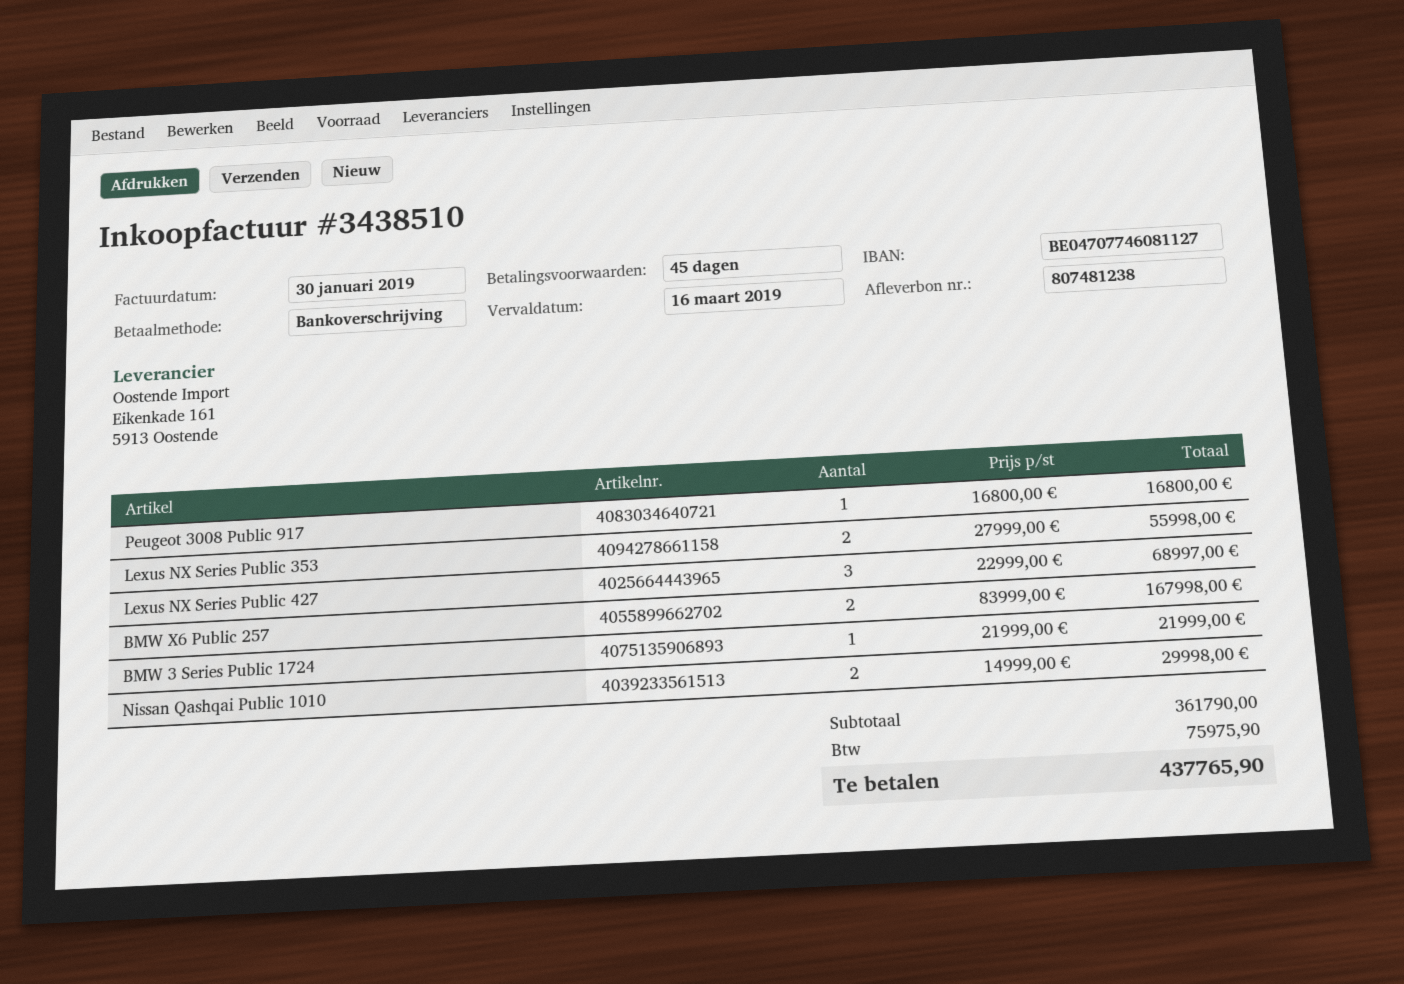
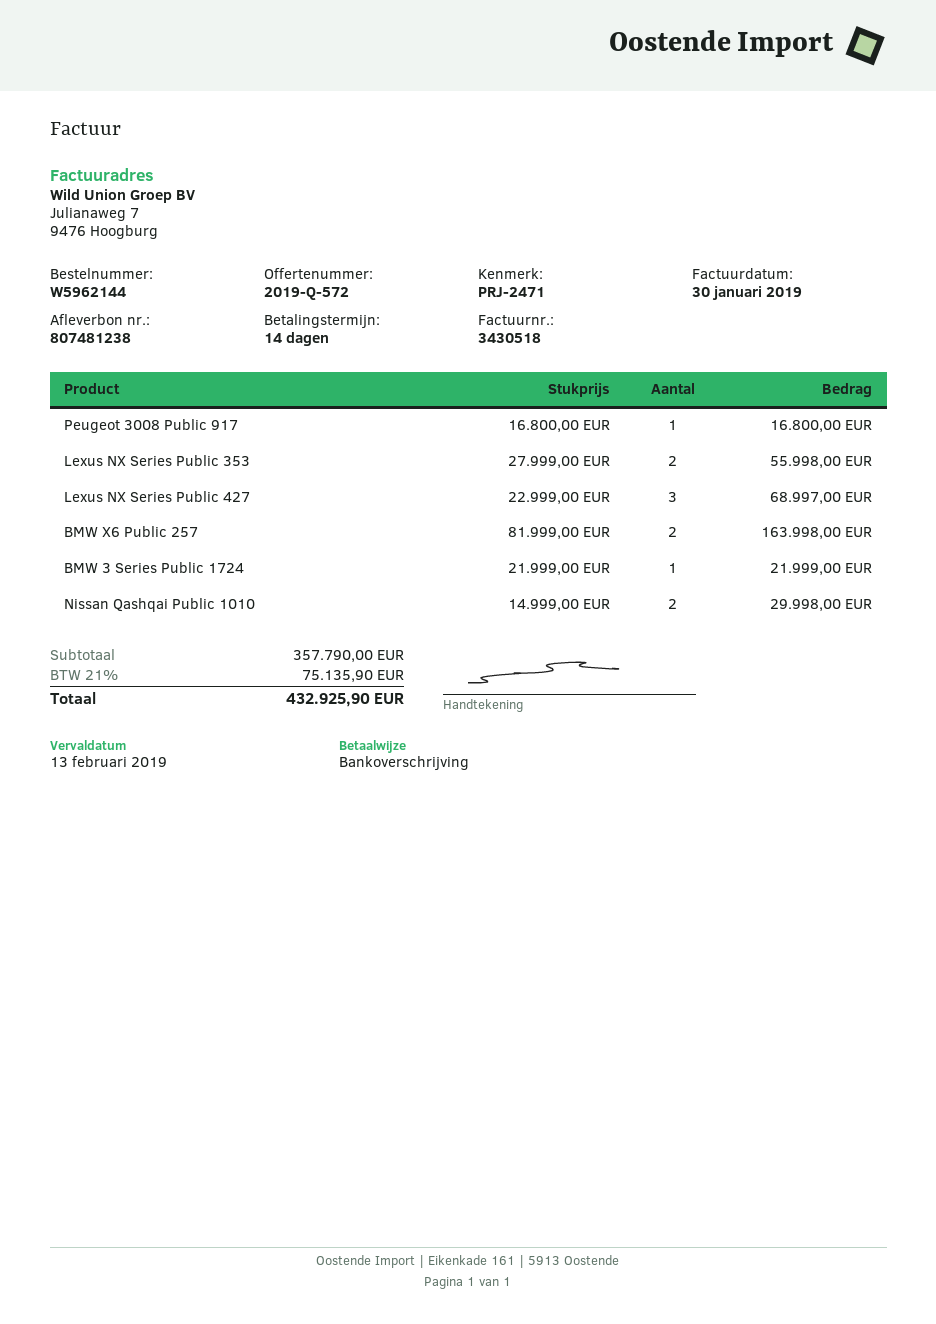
invoice number: 3438510 -> 3430518
payment terms: 45 days -> 14 days
due date: 2019-03-16 -> 2019-02-13
BMW X6 Public 257: 2 x 83999.00 = 167998.00 -> 2 x 81999.00 = 163998.00
subtotal: 361790.00 -> 357790.00
tax: 75975.90 -> 75135.90
total: 437765.90 -> 432925.90

